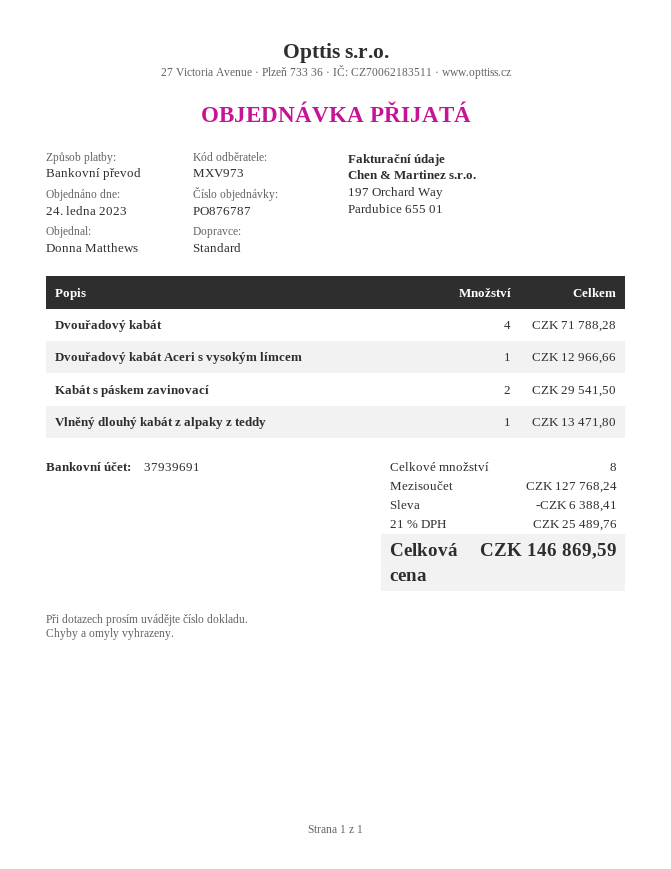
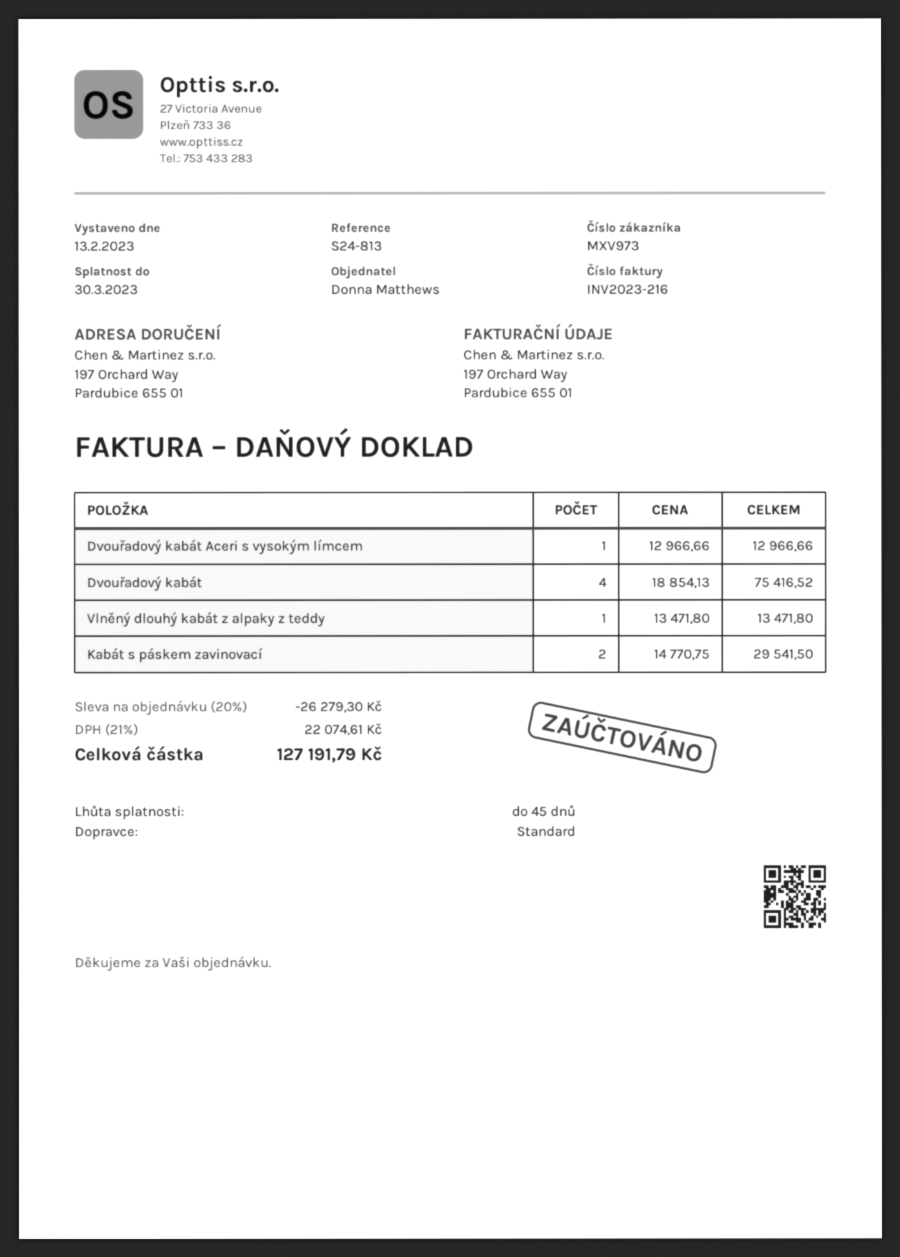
Dvouřadový kabát: 4 for 71788.28 -> 4 for 75416.52
discount: 6388.41 -> 26279.30
tax: 21% = 25489.76 -> 21% = 22074.61
total: 146869.59 -> 127191.79

